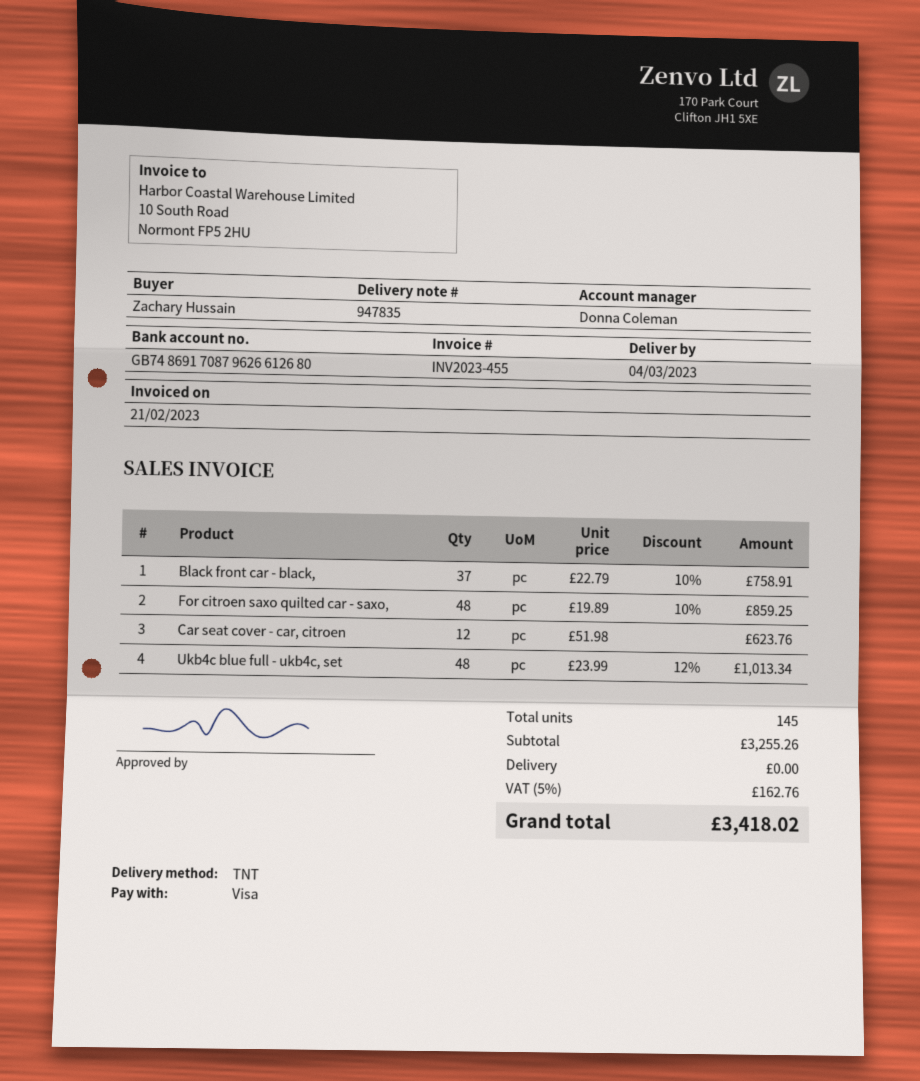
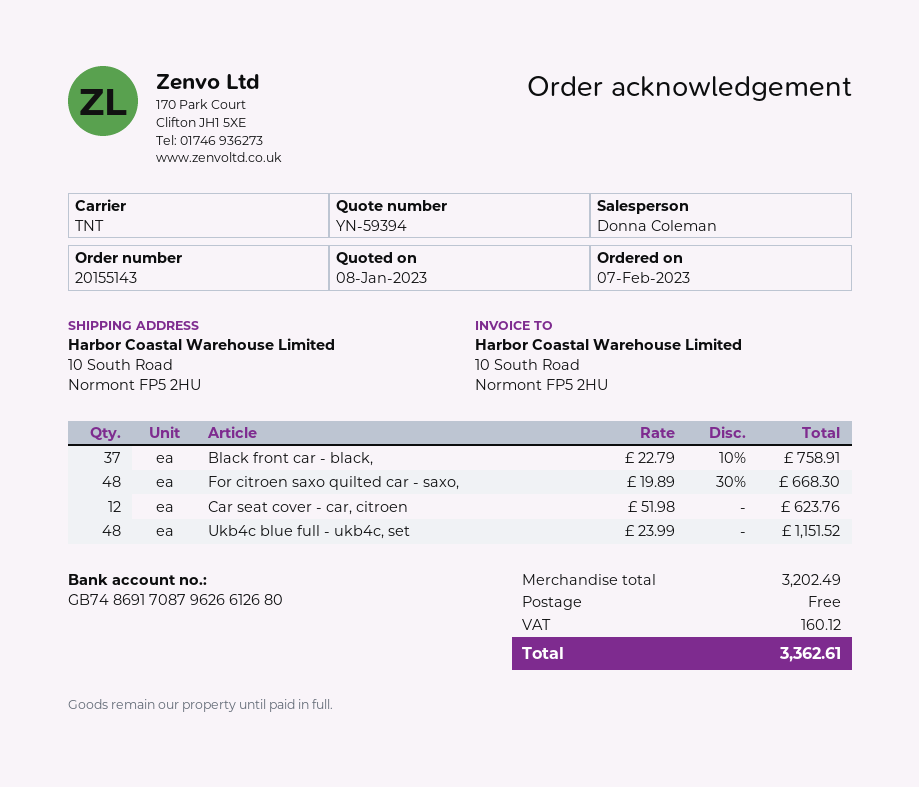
For citroen saxo quilted car - saxo,: 48 x 19.89 - 10% = 859.25 -> 48 x 19.89 - 30% = 668.30
Ukb4c blue full - ukb4c, set: 48 x 23.99 - 12% = 1013.34 -> 48 x 23.99 = 1151.52
subtotal: 3255.26 -> 3202.49
tax: 162.76 -> 160.12
total: 3418.02 -> 3362.61

